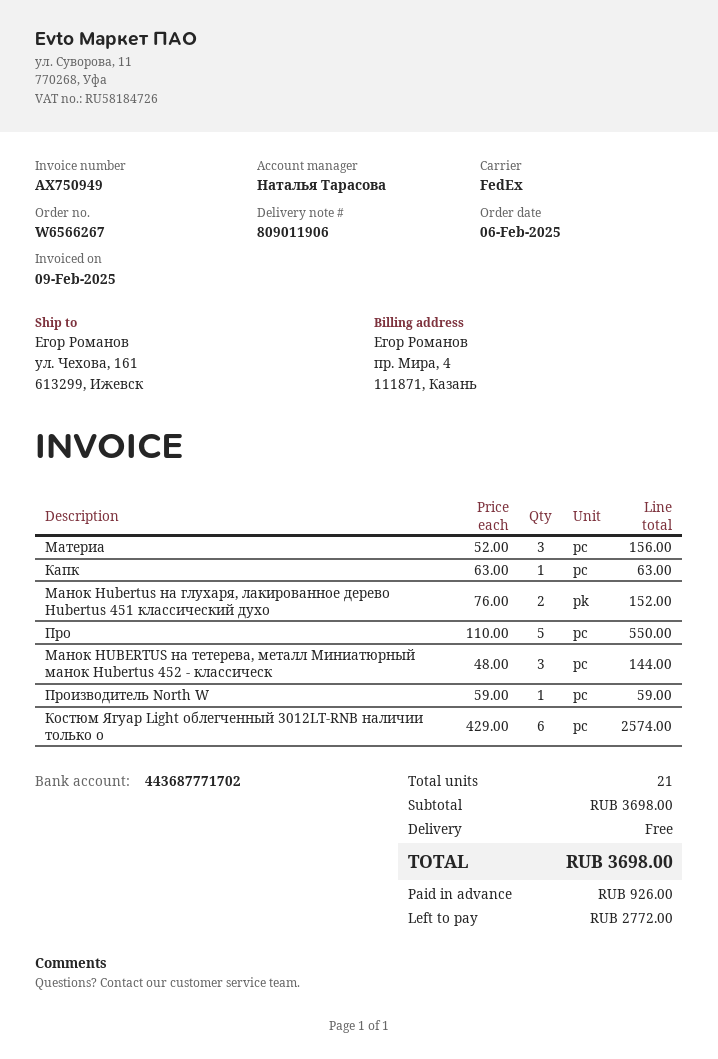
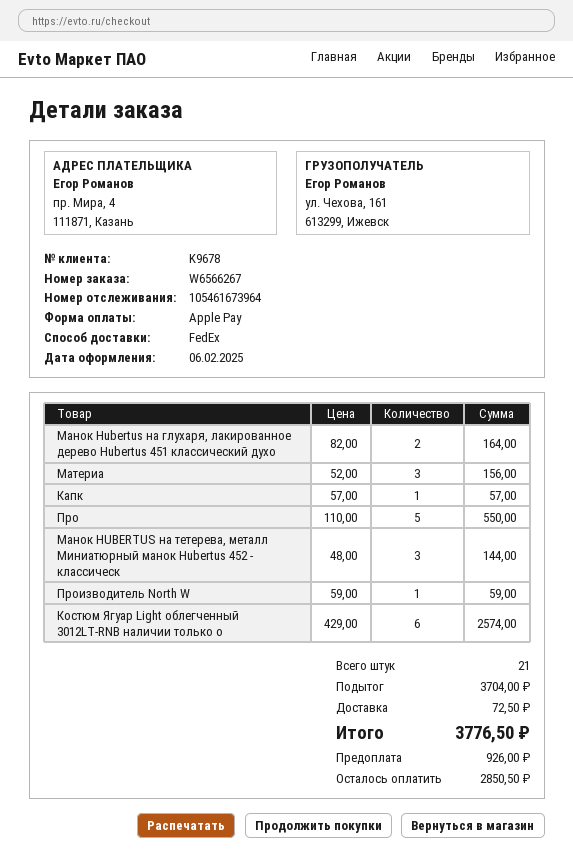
Капк: 1 x 63.00 = 63.00 -> 1 x 57.00 = 57.00
Манок Hubertus на глухаря, лакированное дерево Hubertus 451 классический духо: 2 x 76.00 = 152.00 -> 2 x 82.00 = 164.00
subtotal: 3698.00 -> 3704.00
shipping: 0.00 -> 72.50
total: 3698.00 -> 3776.50
balance: 2772.00 -> 2850.50

